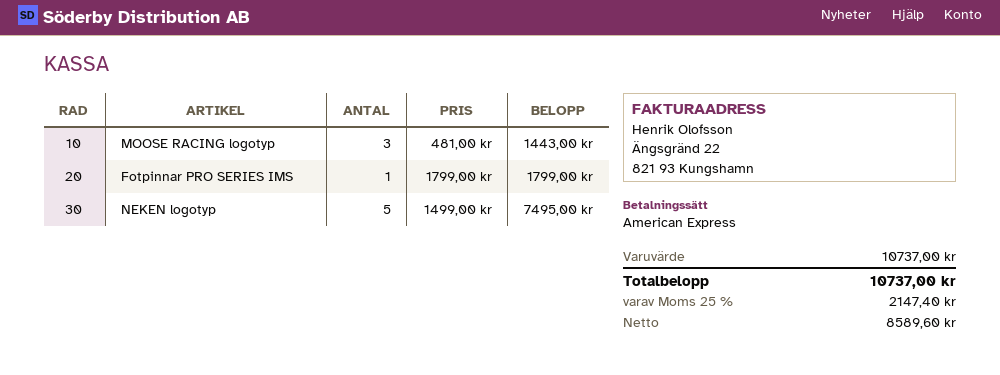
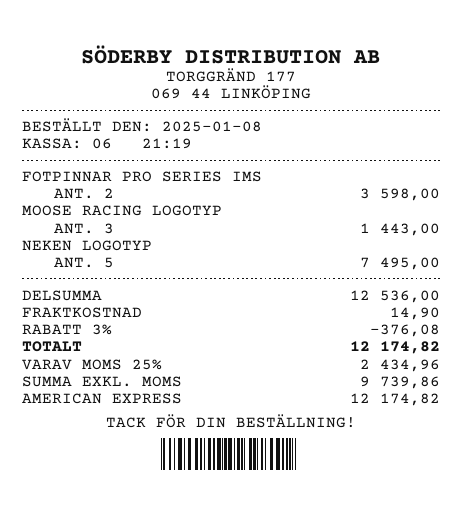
Fotpinnar PRO SERIES IMS: 1 for 1799.00 -> 2 for 3598.00
subtotal: 10737.00 -> 12536.00
discount: none -> 3% = 376.08
shipping: none -> 14.90
net: 8589.60 -> 9739.86
tax: 25% = 2147.40 -> 25% = 2434.96
total: 10737.00 -> 12174.82

